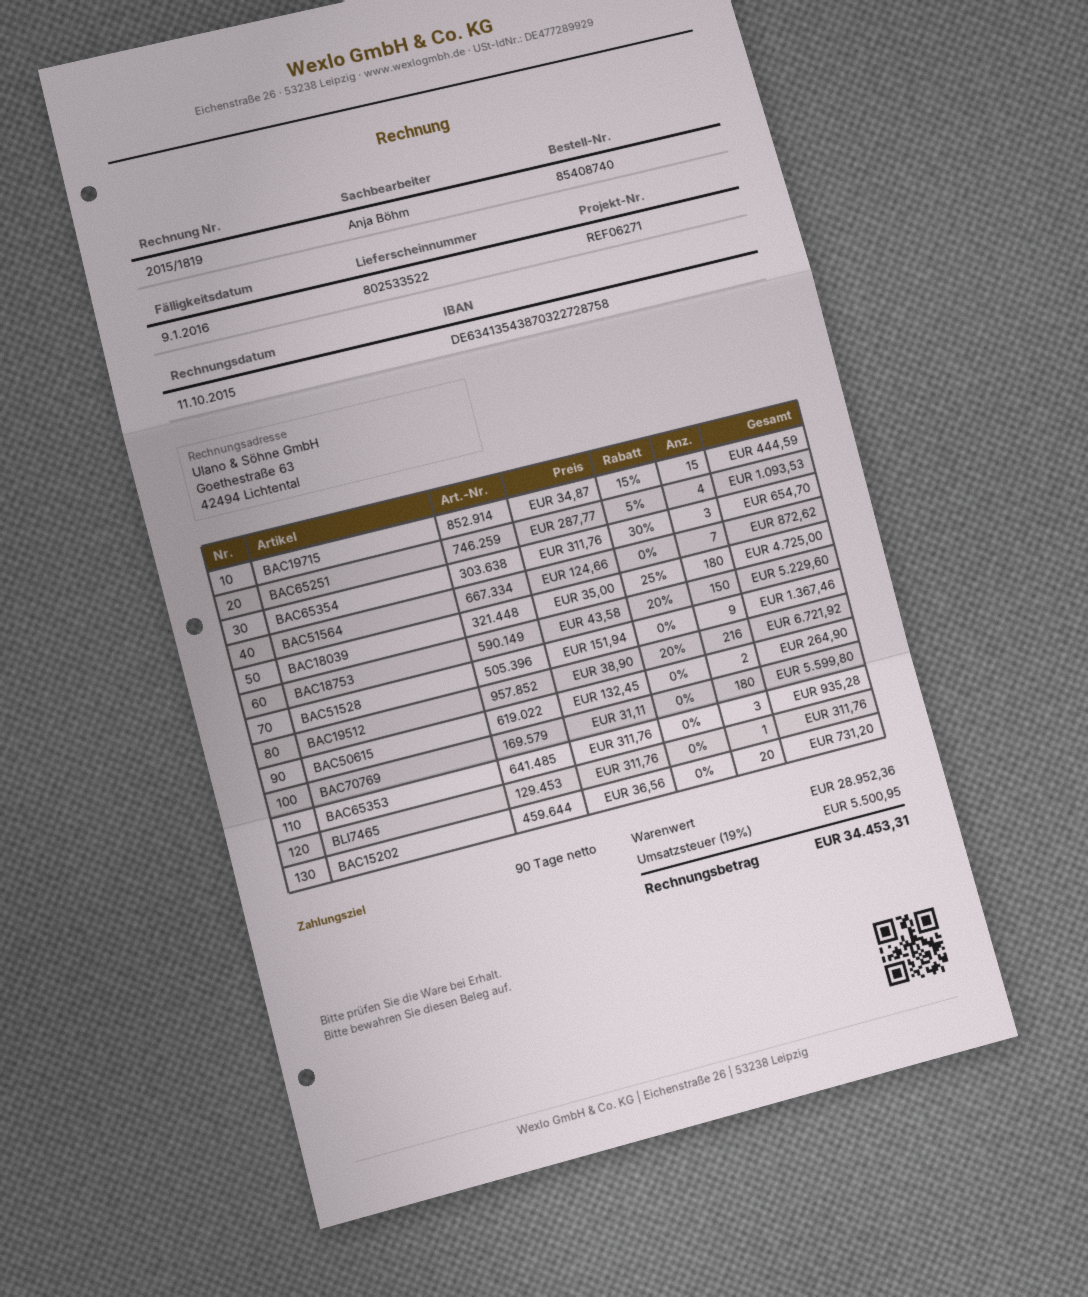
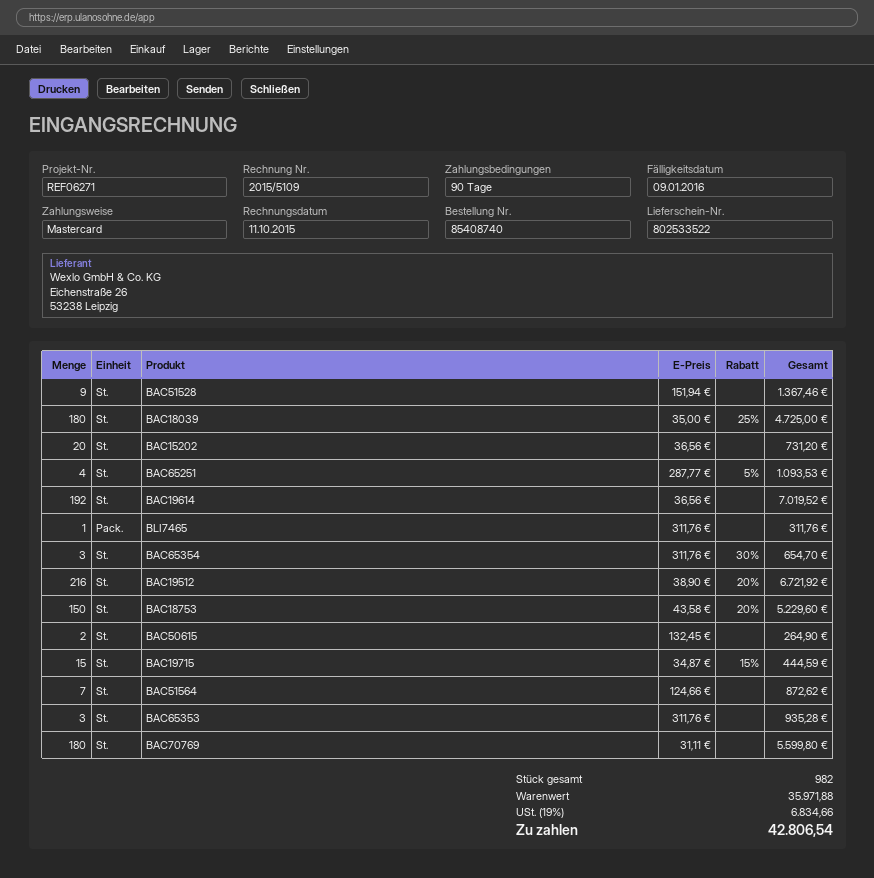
invoice number: 2015/1819 -> 2015/5109
BAC19614: none -> 192 x 36.56 = 7019.52
subtotal: 28952.36 -> 35971.88
tax: 19% = 5500.95 -> 19% = 6834.66
total: 34453.31 -> 42806.54

